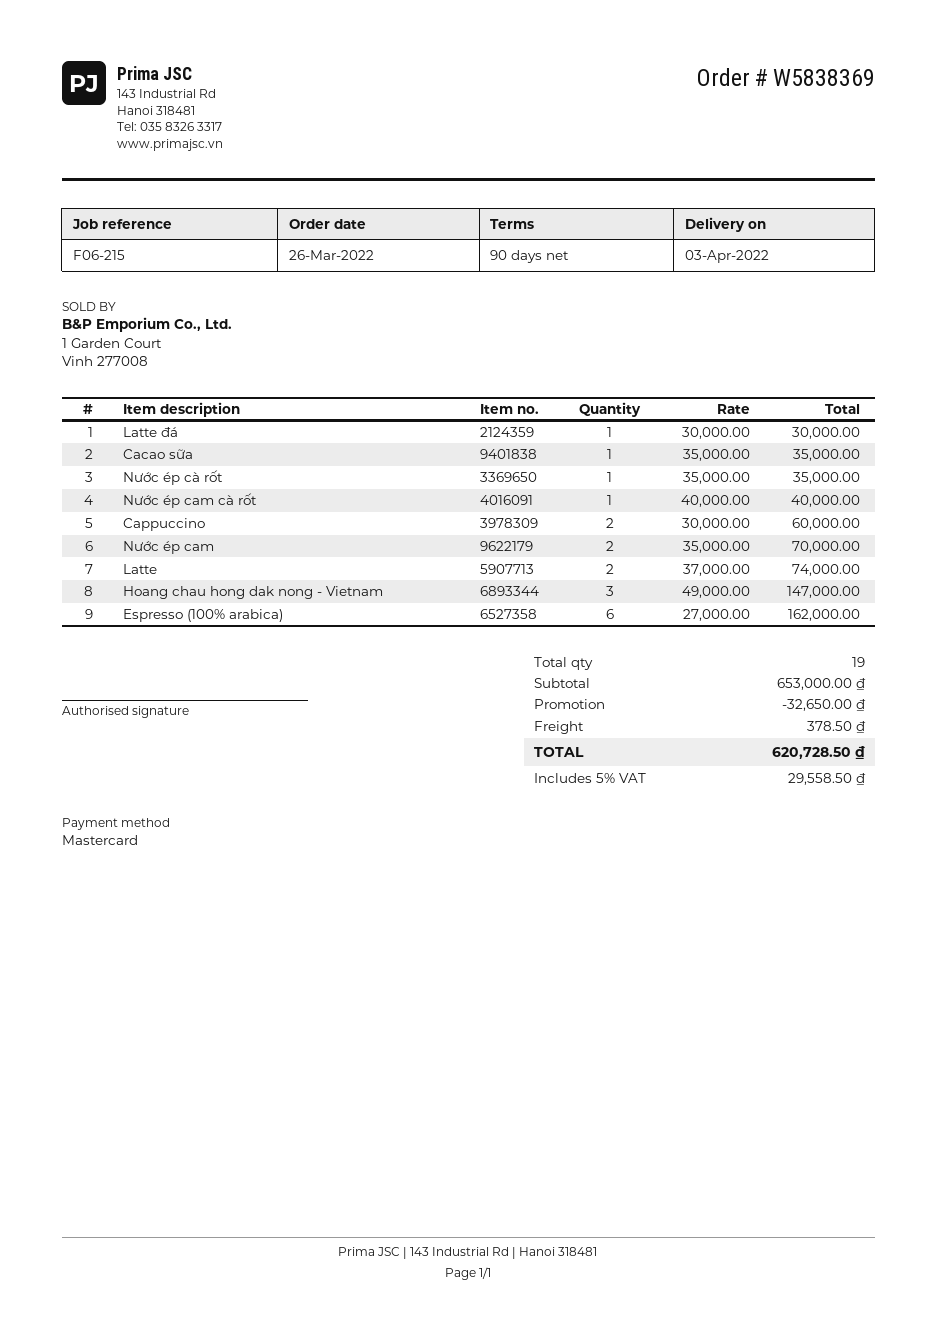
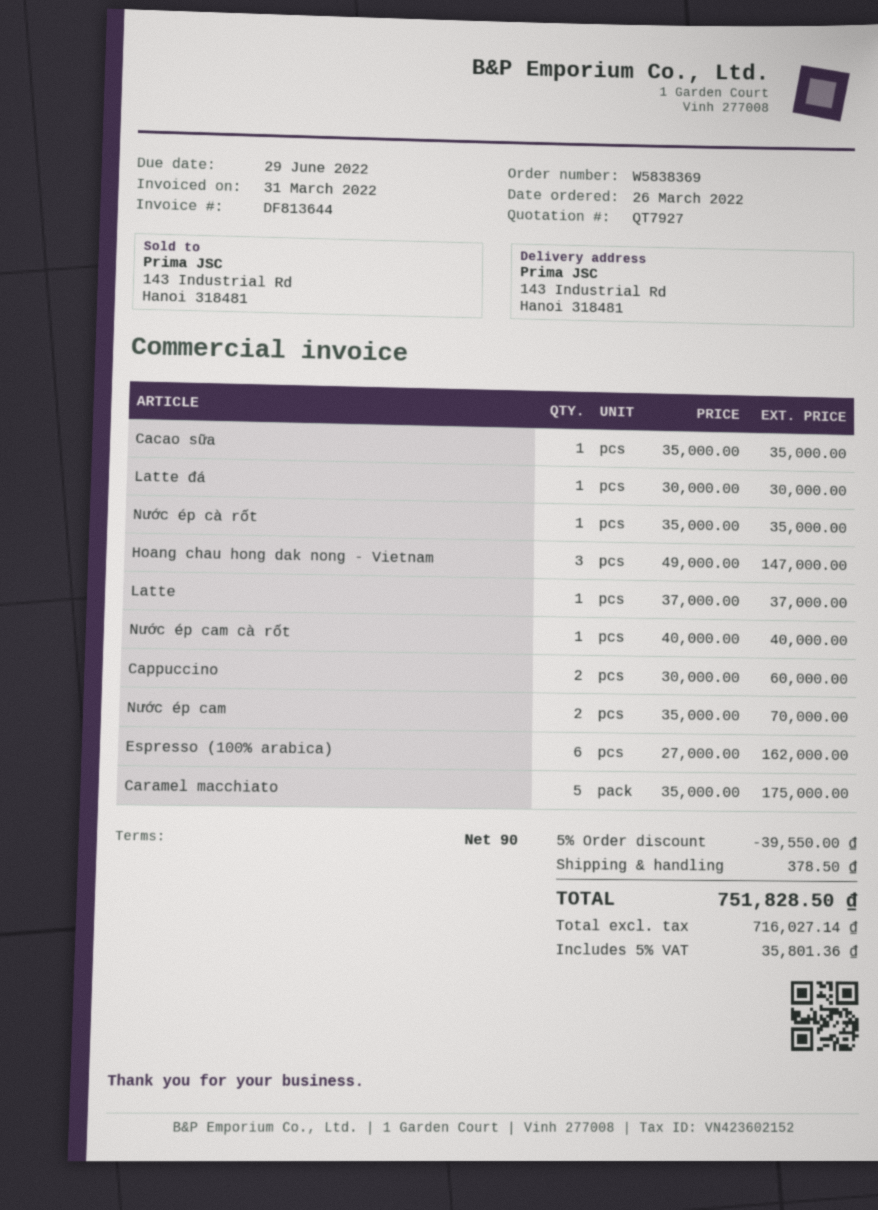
Latte: 2 x 37000.00 = 74000.00 -> 1 x 37000.00 = 37000.00
Caramel macchiato: none -> 5 x 35000.00 = 175000.00
discount: 32650.00 -> 39550.00
tax: 5% = 29558.50 -> 5% = 35801.36
total: 620728.50 -> 751828.50

